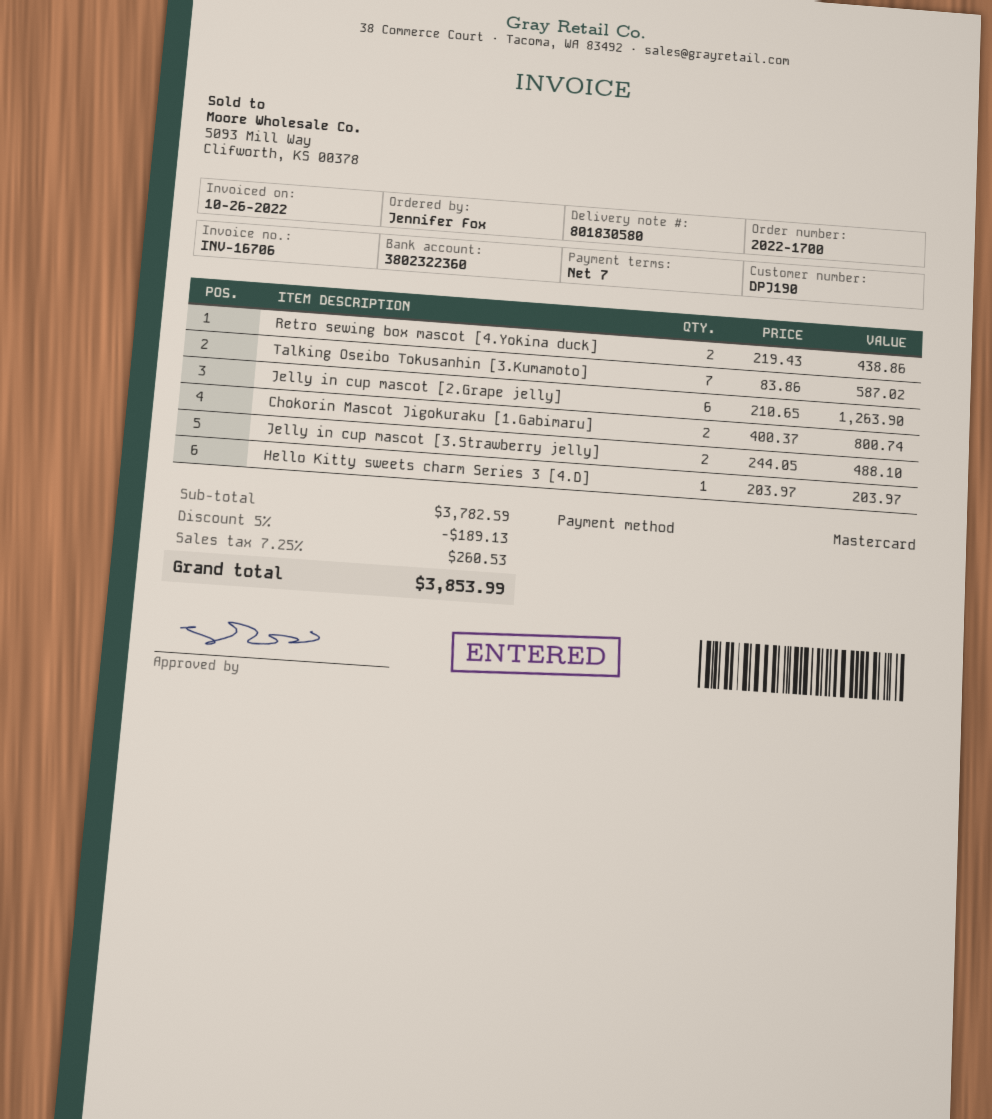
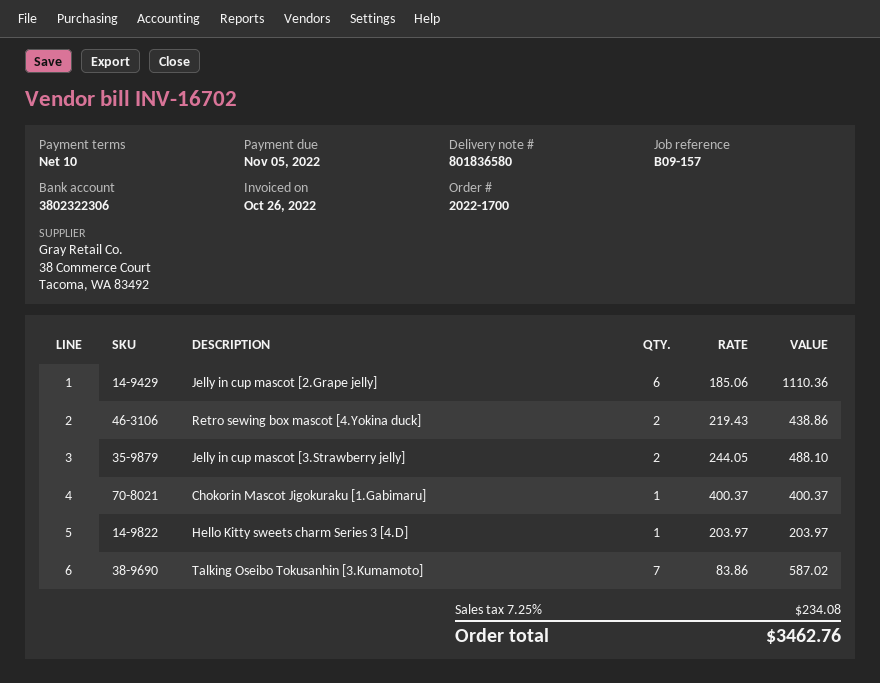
delivery note number: 801830580 -> 801836580
invoice number: INV-16706 -> INV-16702
payment terms: 7 days -> 10 days
bank account: 3802322360 -> 3802322306
Jelly in cup mascot [2.Grape jelly]: 6 x 210.65 = 1263.90 -> 6 x 185.06 = 1110.36
Chokorin Mascot Jigokuraku [1.Gabimaru]: 2 x 400.37 = 800.74 -> 1 x 400.37 = 400.37
discount: 5% = 189.13 -> none
tax: 7.25% = 260.53 -> 7.25% = 234.08
total: 3853.99 -> 3462.76

